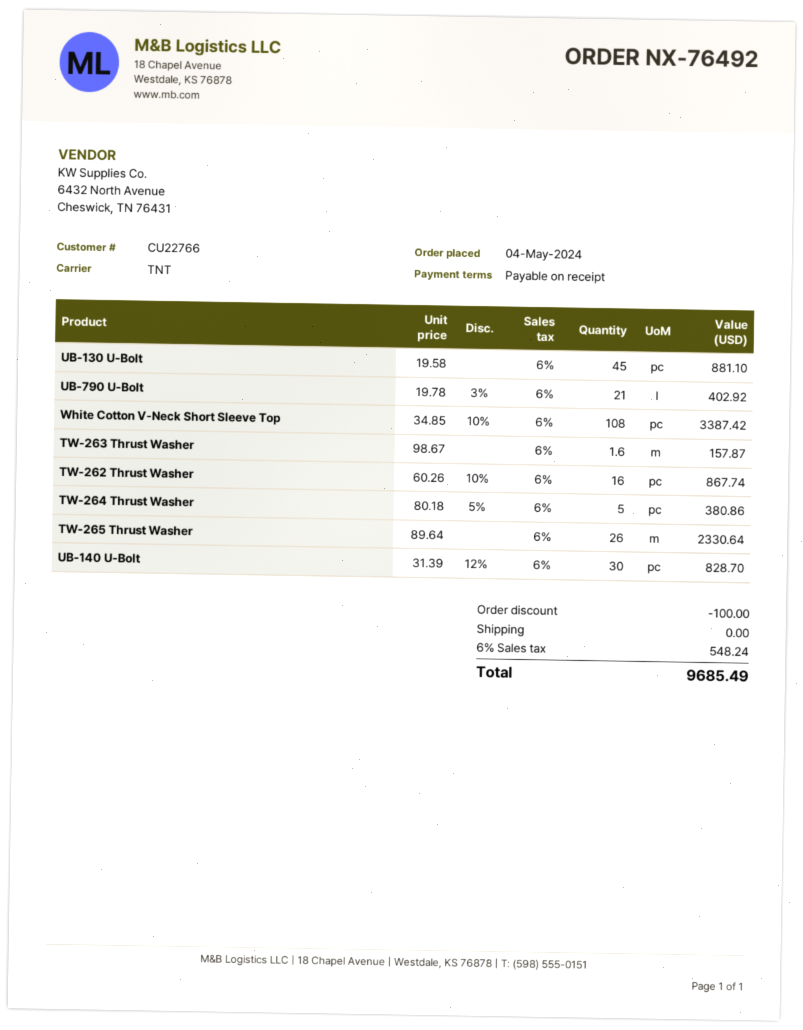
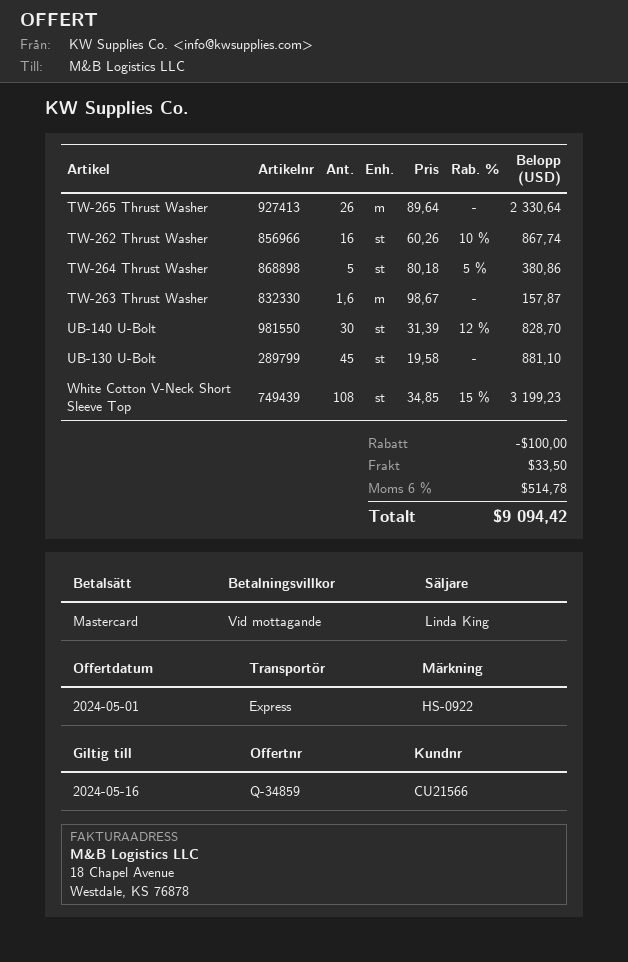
customer number: CU22766 -> CU21566
shipping method: TNT -> express
UB-790 U-Bolt: 21 x 19.78 - 3% = 402.92 -> none
White Cotton V-Neck Short Sleeve Top: 108 x 34.85 - 10% = 3387.42 -> 108 x 34.85 - 15% = 3199.23
shipping: 0.00 -> 33.50
tax: 6% = 548.24 -> 6% = 514.78
total: 9685.49 -> 9094.42

